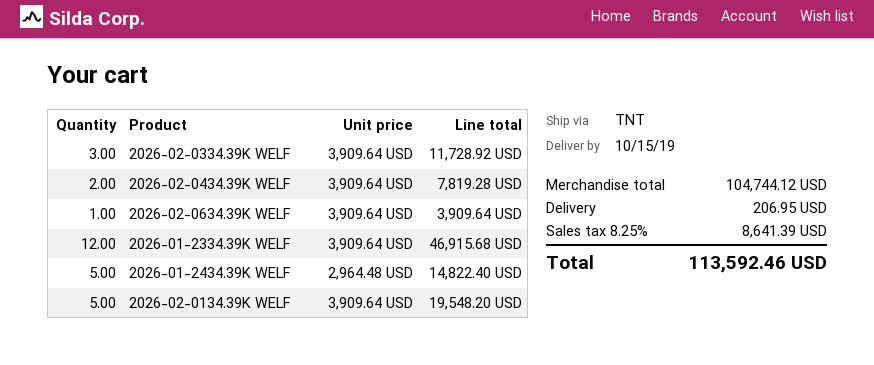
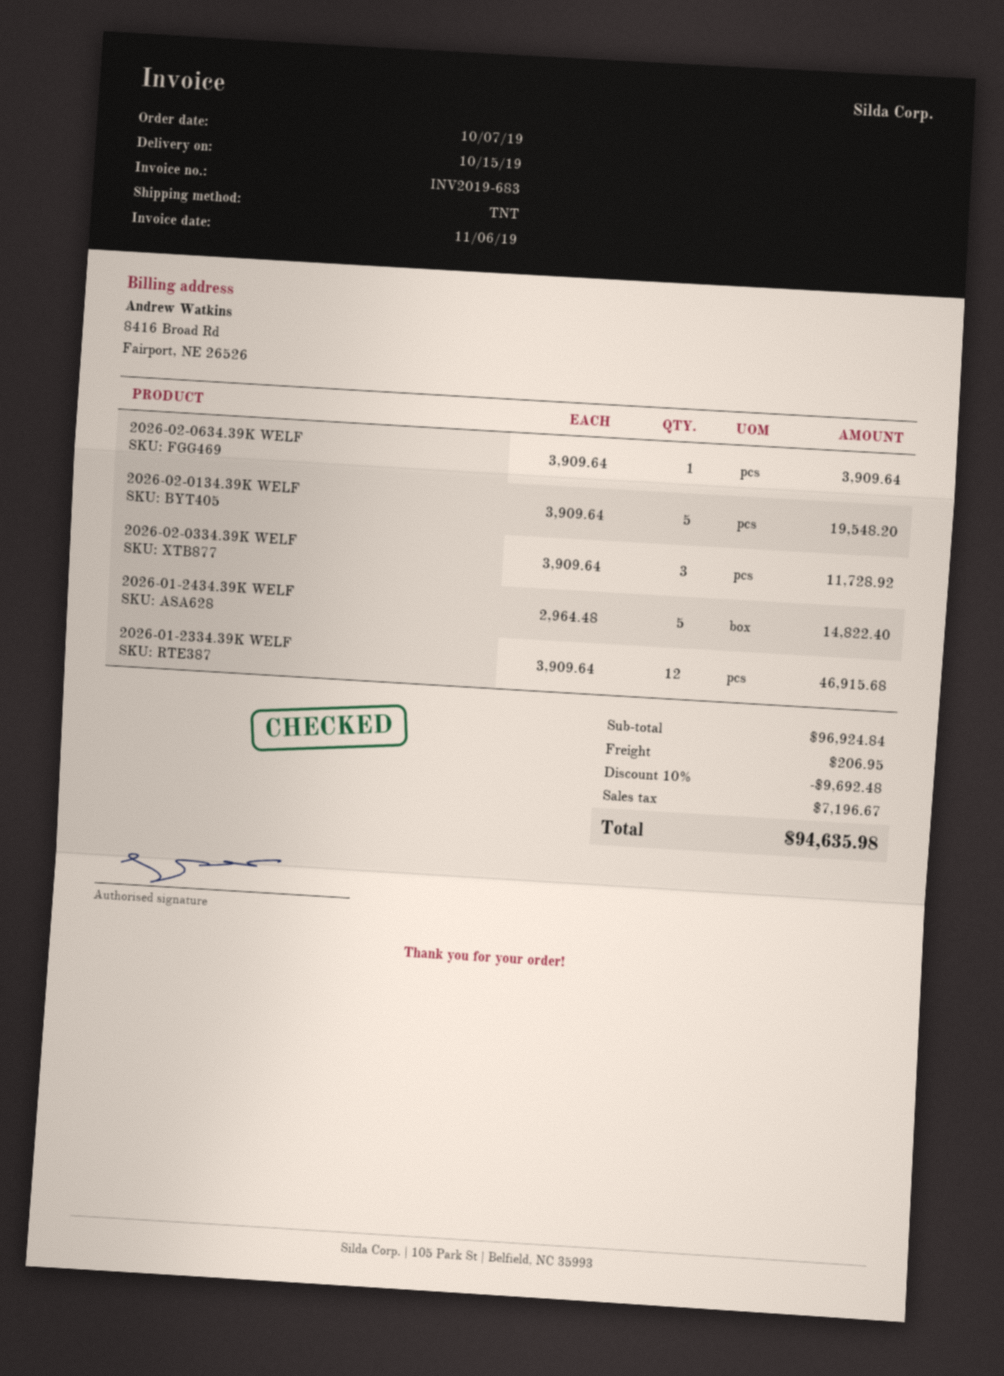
2026-02-0434.39K WELF: 2 x 3909.64 = 7819.28 -> none
subtotal: 104744.12 -> 96924.84
discount: none -> 10% = 9692.48
tax: 8641.39 -> 7196.67
total: 113592.46 -> 94635.98

